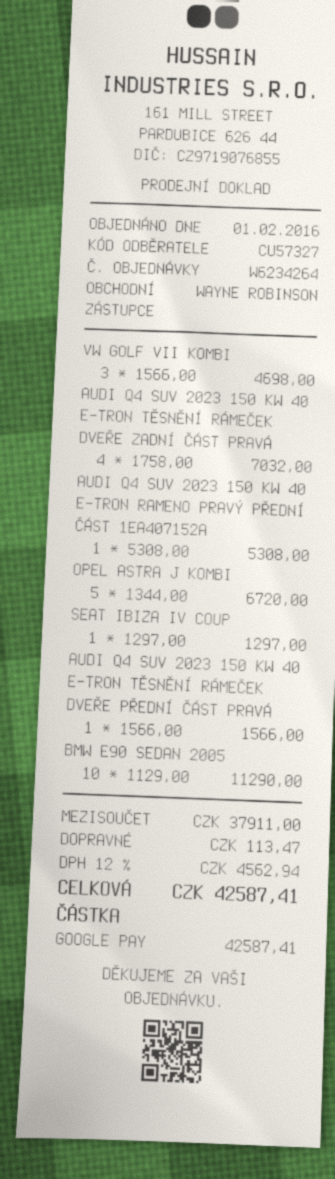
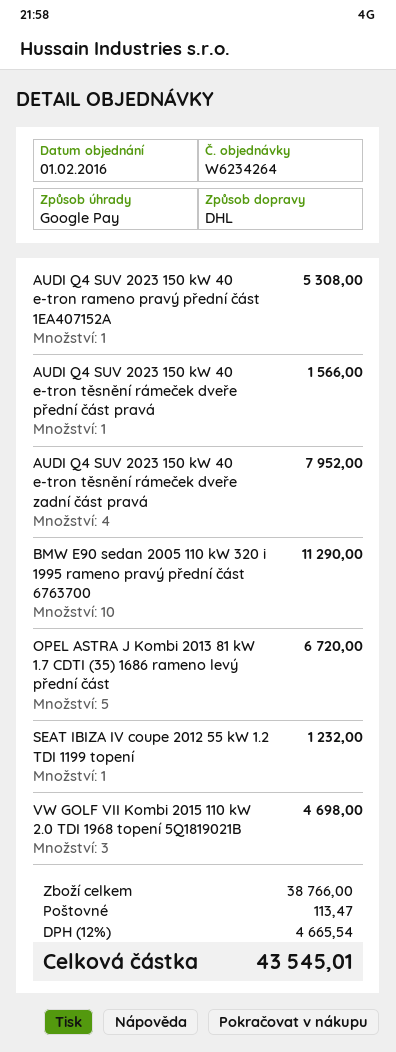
AUDI Q4 SUV 2023 150 KW 40 E-TRON TĚSNĚNÍ RÁMEČEK DVEŘE ZADNÍ ČÁST PRAVÁ: 4 for 7032.00 -> 4 for 7952.00
SEAT IBIZA IV COUP: 1 for 1297.00 -> 1 for 1232.00
subtotal: 37911.00 -> 38766.00
tax: 12% = 4562.94 -> 12% = 4665.54
total: 42587.41 -> 43545.01

